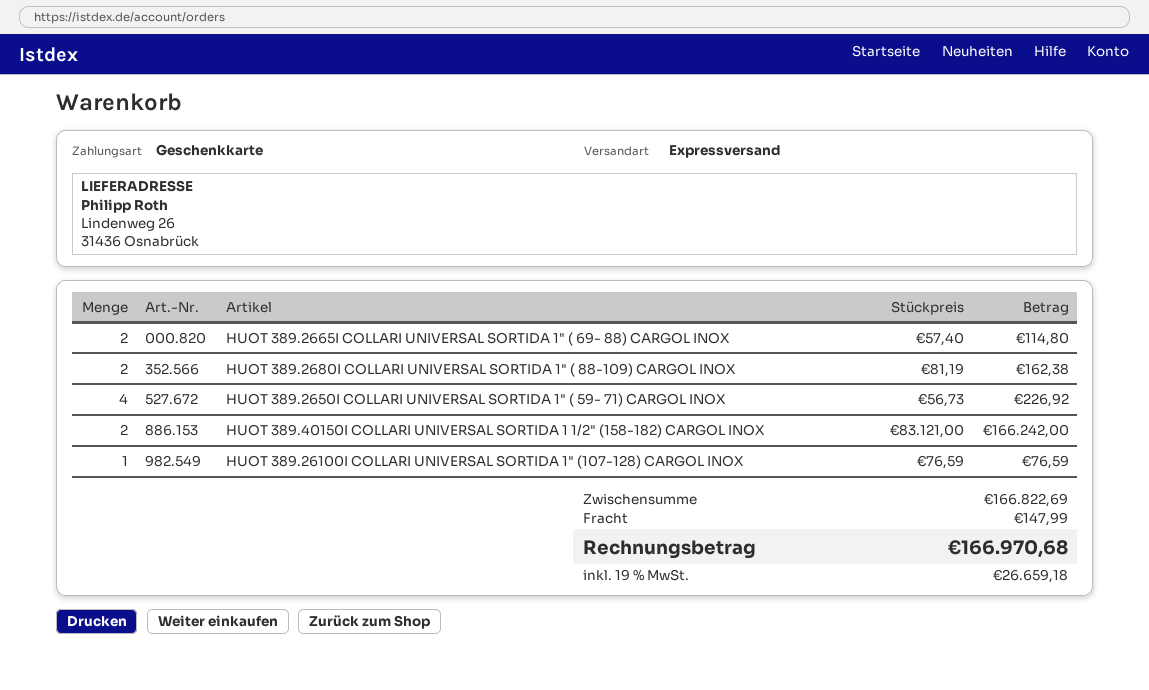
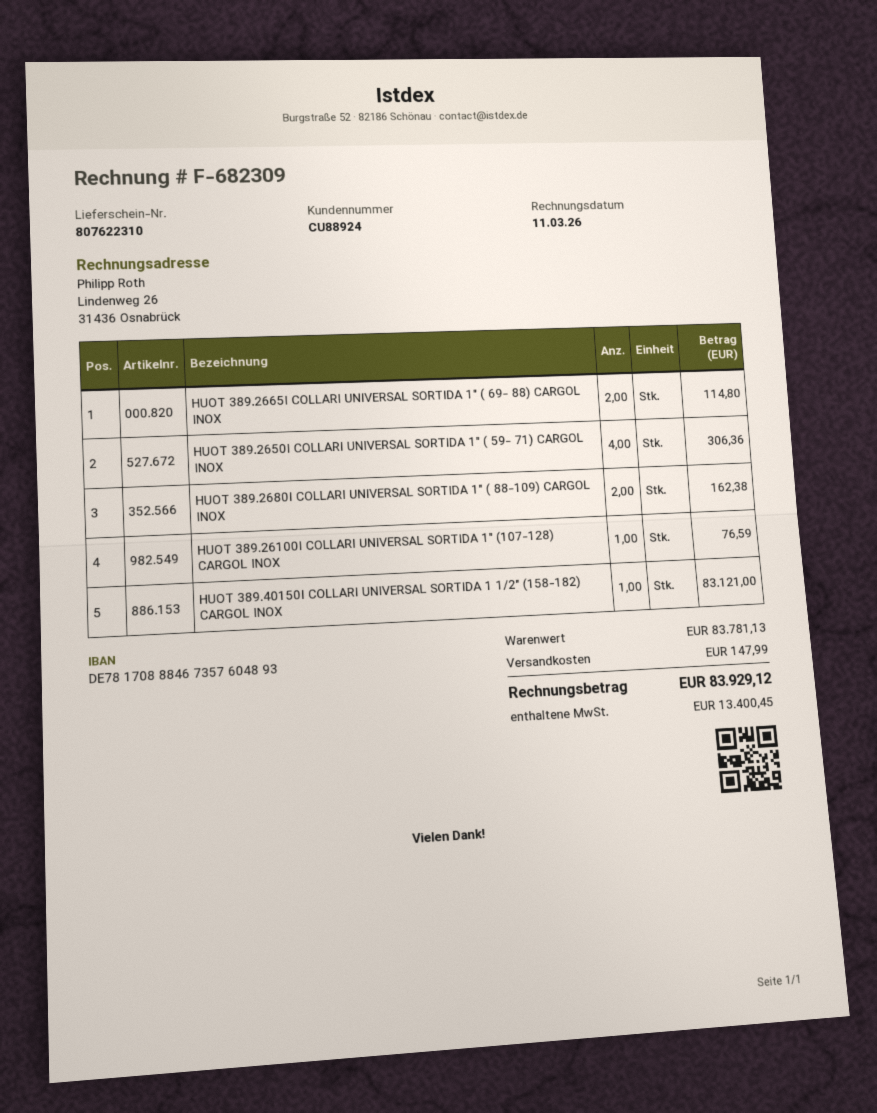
HUOT 389.2650I COLLARI UNIVERSAL SORTIDA 1" ( 59- 71) CARGOL INOX: 4 for 226.92 -> 4 for 306.36
HUOT 389.40150I COLLARI UNIVERSAL SORTIDA 1 1/2" (158-182) CARGOL INOX: 2 for 166242.00 -> 1 for 83121.00
subtotal: 166822.69 -> 83781.13
tax: 26659.18 -> 13400.45
total: 166970.68 -> 83929.12

